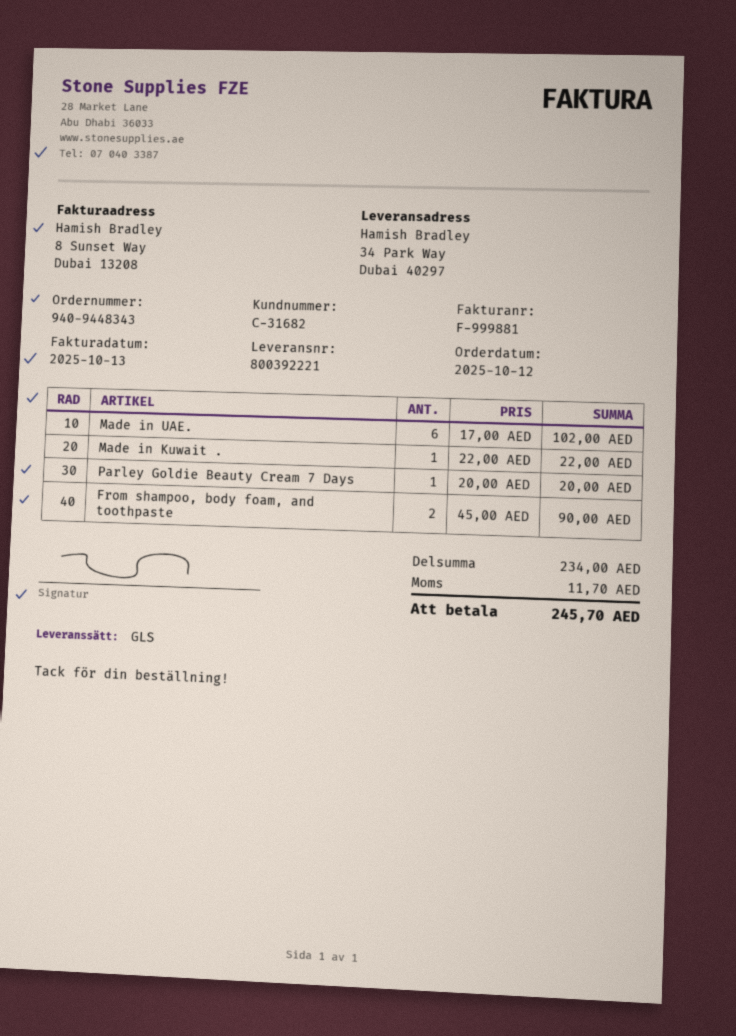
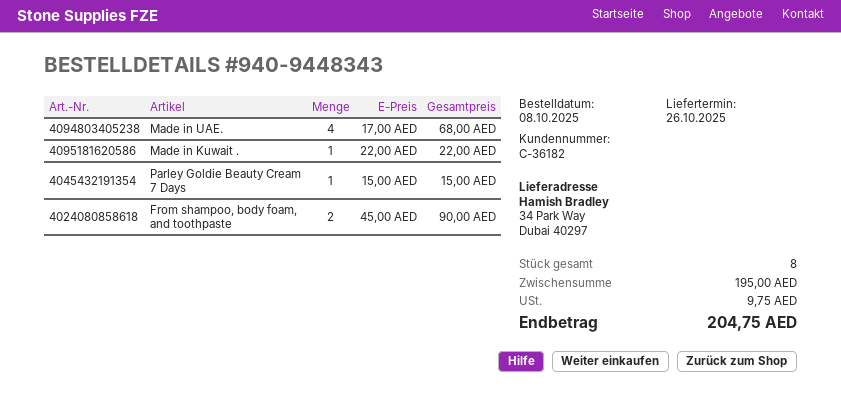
order date: 2025-10-12 -> 2025-10-08
customer number: C-31682 -> C-36182
Made in UAE.: 6 x 17.00 = 102.00 -> 4 x 17.00 = 68.00
Parley Goldie Beauty Cream 7 Days: 1 x 20.00 = 20.00 -> 1 x 15.00 = 15.00
subtotal: 234.00 -> 195.00
tax: 11.70 -> 9.75
total: 245.70 -> 204.75

